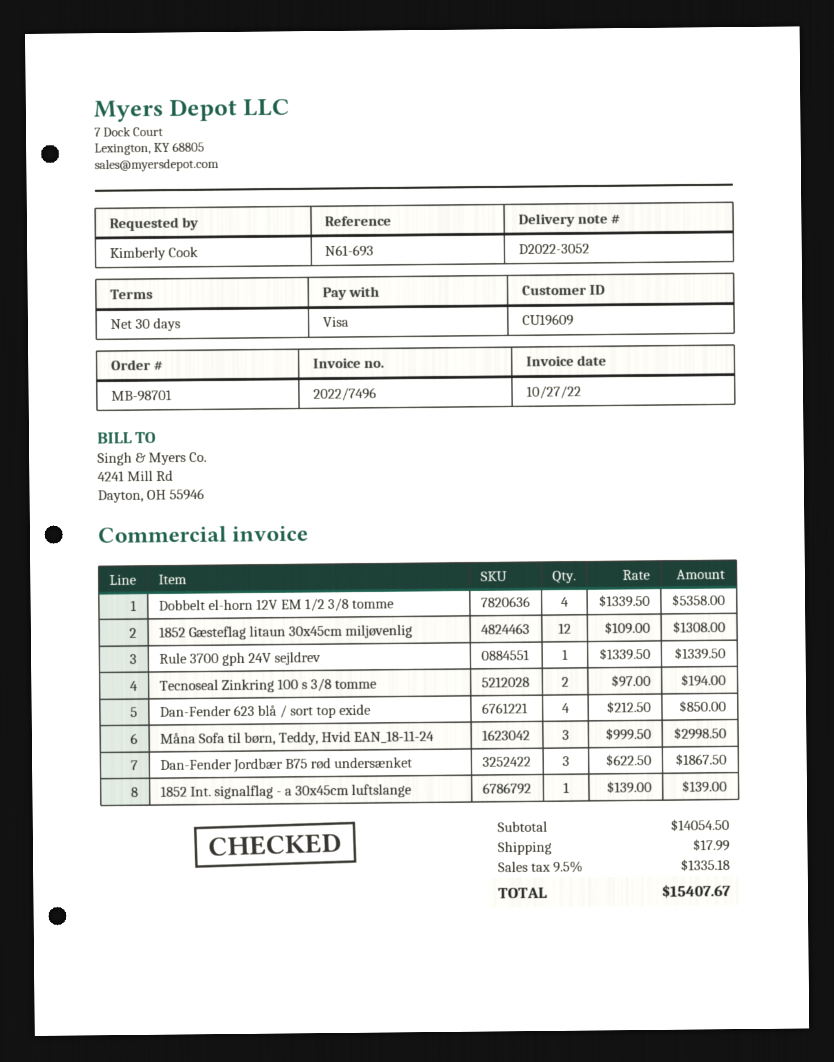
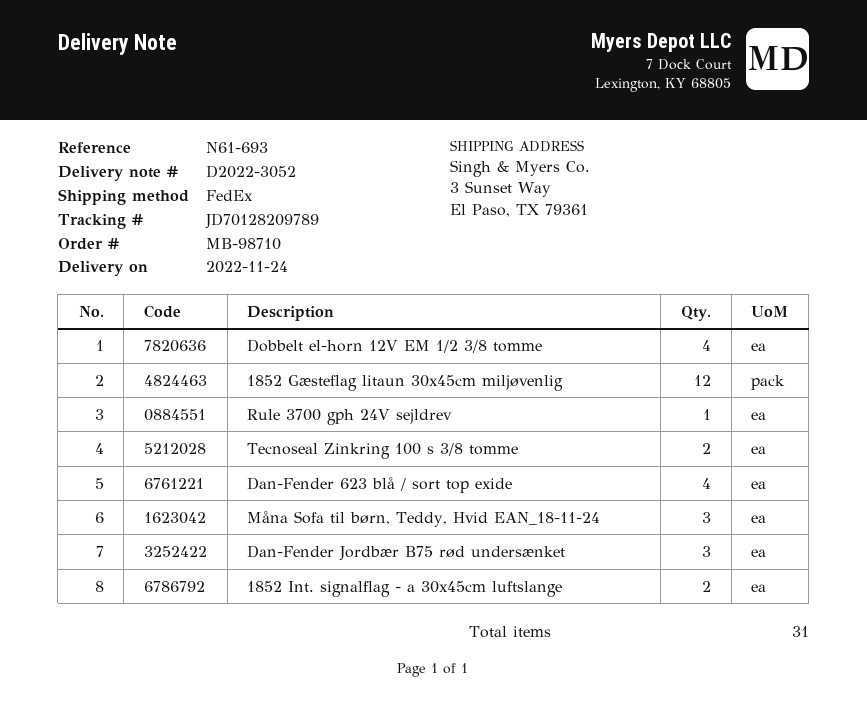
order number: MB-98701 -> MB-98710
1852 Int. signalflag - a 30x45cm luftslange: 1 -> 2

